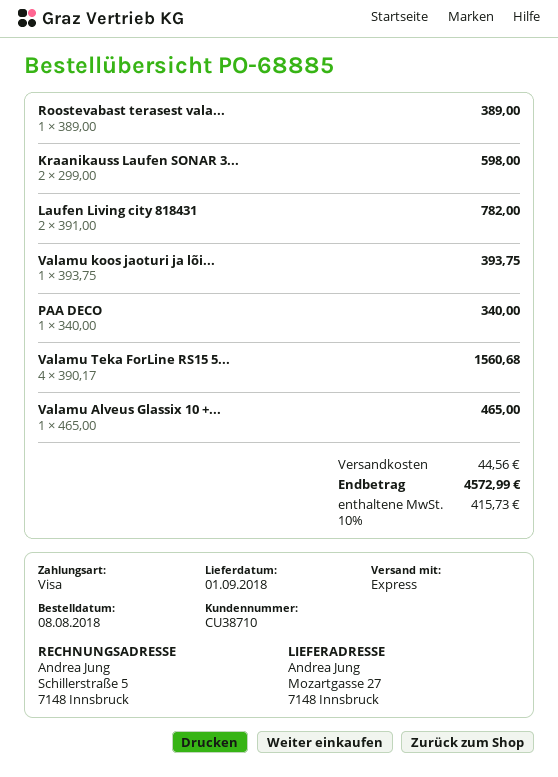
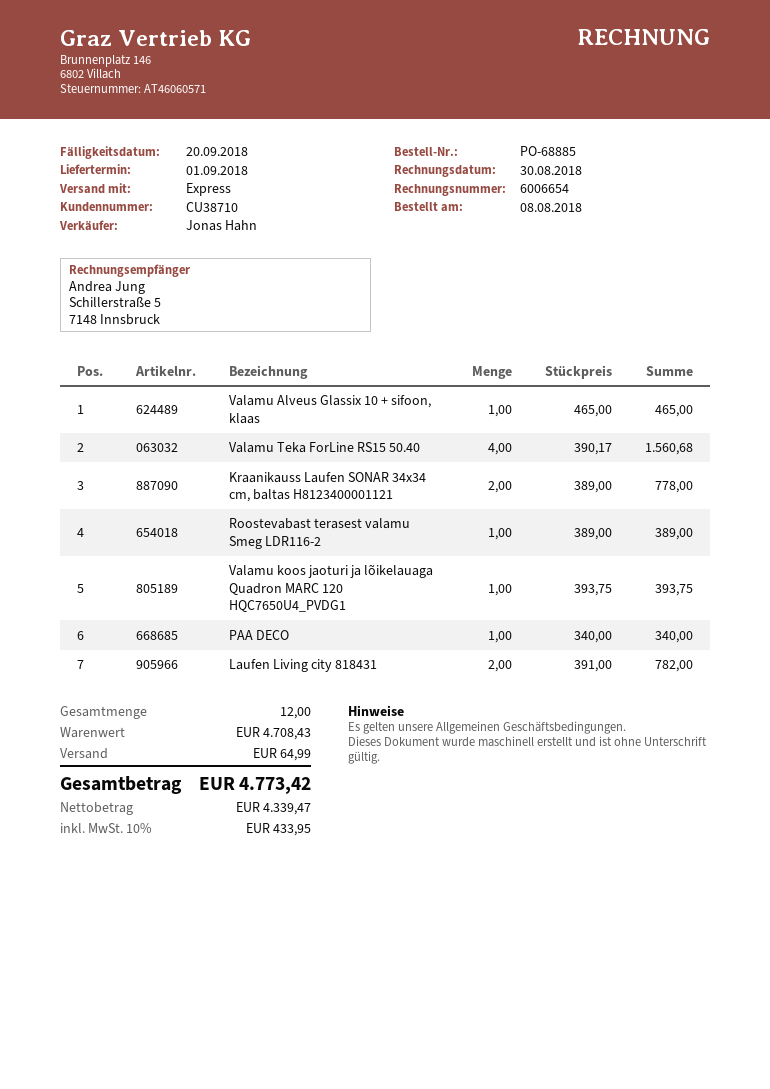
Kraanikauss Laufen SONAR 3...: 2 x 299.00 = 598.00 -> 2 x 389.00 = 778.00
shipping: 44.56 -> 64.99
tax: 10% = 415.73 -> 10% = 433.95
total: 4572.99 -> 4773.42

